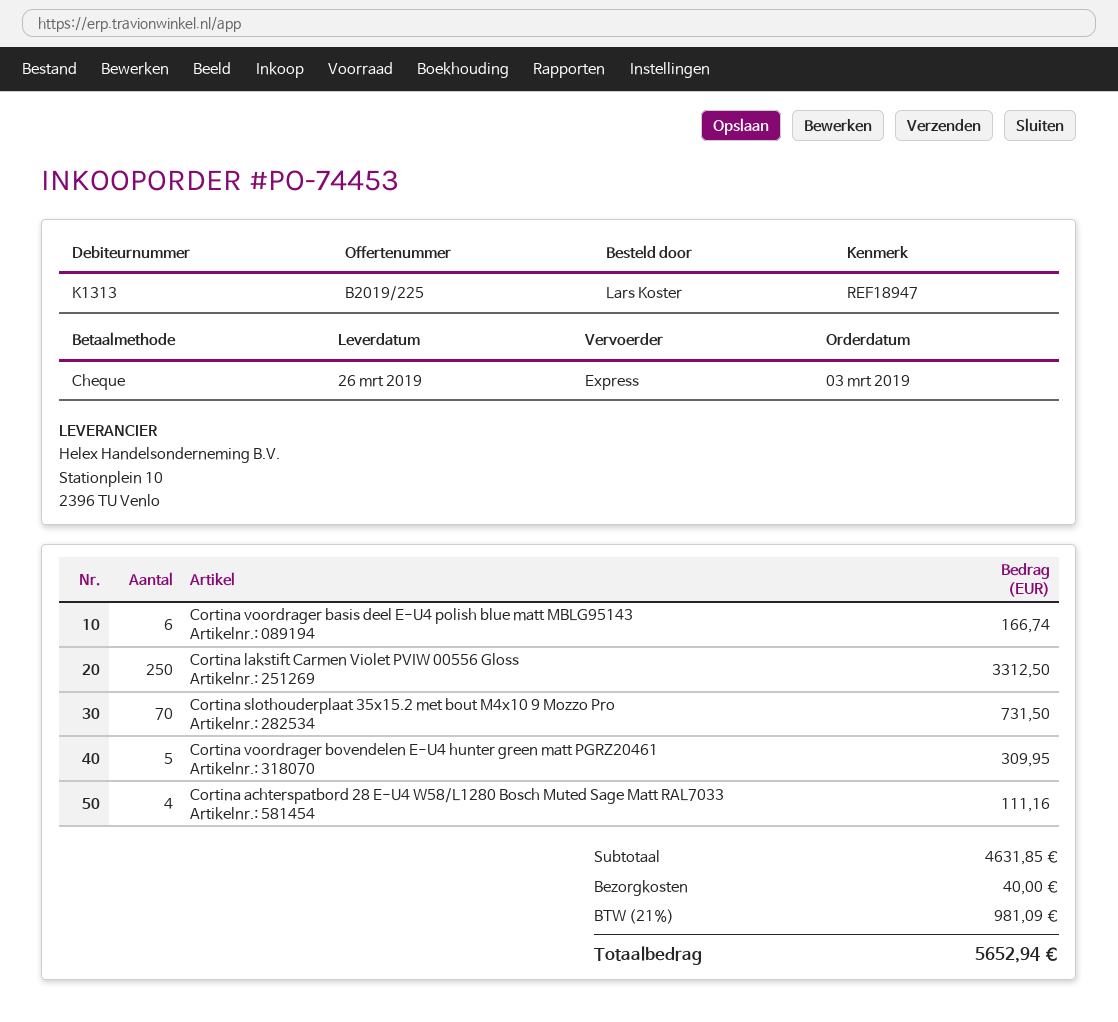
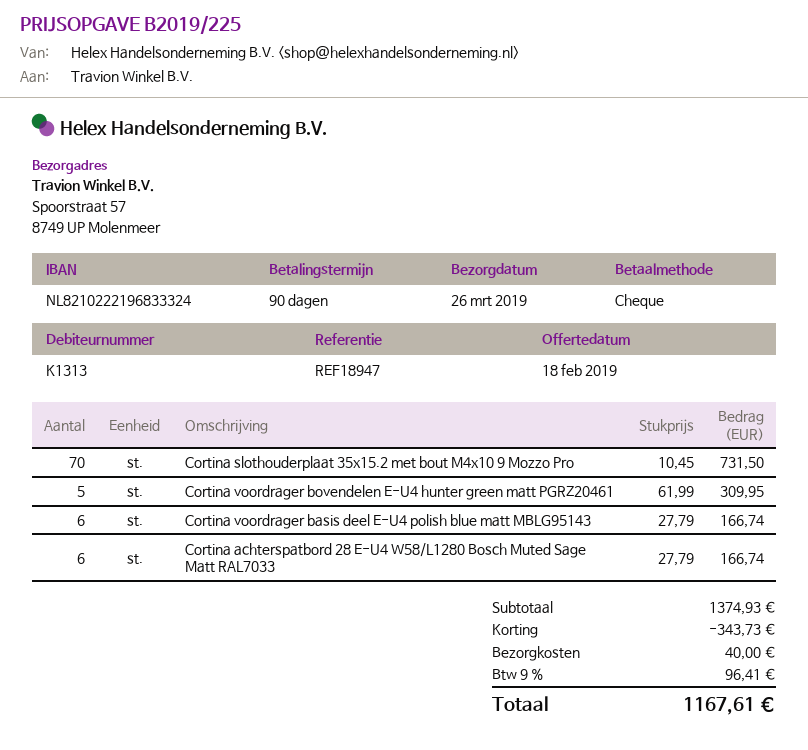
Cortina lakstift Carmen Violet PVIW 00556 Gloss: 250 for 3312.50 -> none
Cortina achterspatbord 28 E-U4 W58/L1280 Bosch Muted Sage Matt RAL7033: 4 for 111.16 -> 6 for 166.74
subtotal: 4631.85 -> 1374.93
discount: none -> 343.73
tax: 21% = 981.09 -> 9% = 96.41
total: 5652.94 -> 1167.61

